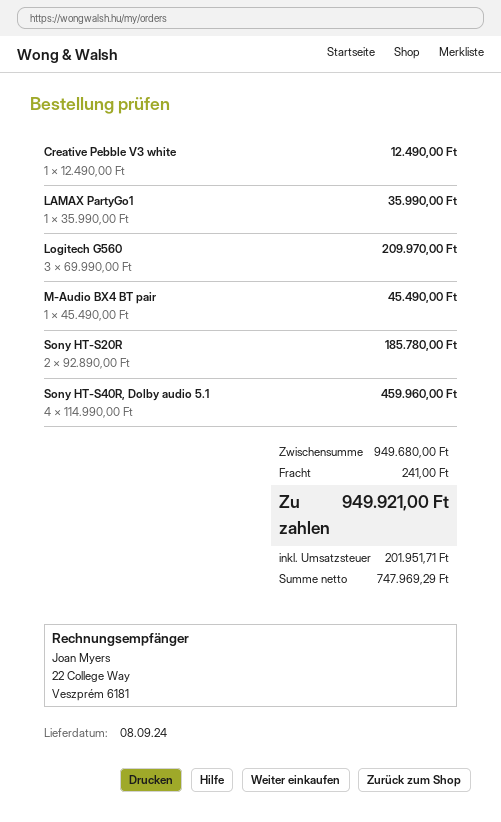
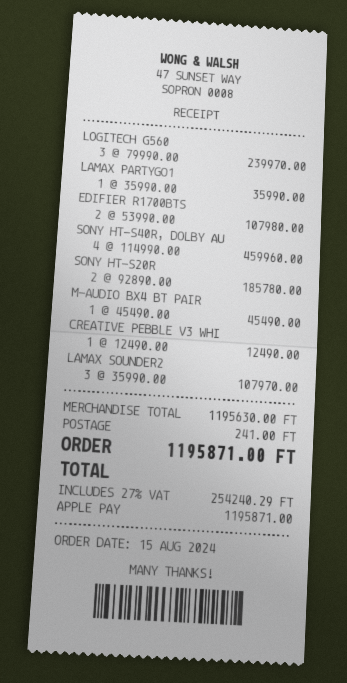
Logitech G560: 3 x 69990.00 = 209970.00 -> 3 x 79990.00 = 239970.00
EDIFIER R1700BTS: none -> 2 x 53990.00 = 107980.00
LAMAX SOUNDER2: none -> 3 x 35990.00 = 107970.00
subtotal: 949680.00 -> 1195630.00
tax: 201951.71 -> 254240.29
total: 949921.00 -> 1195871.00

